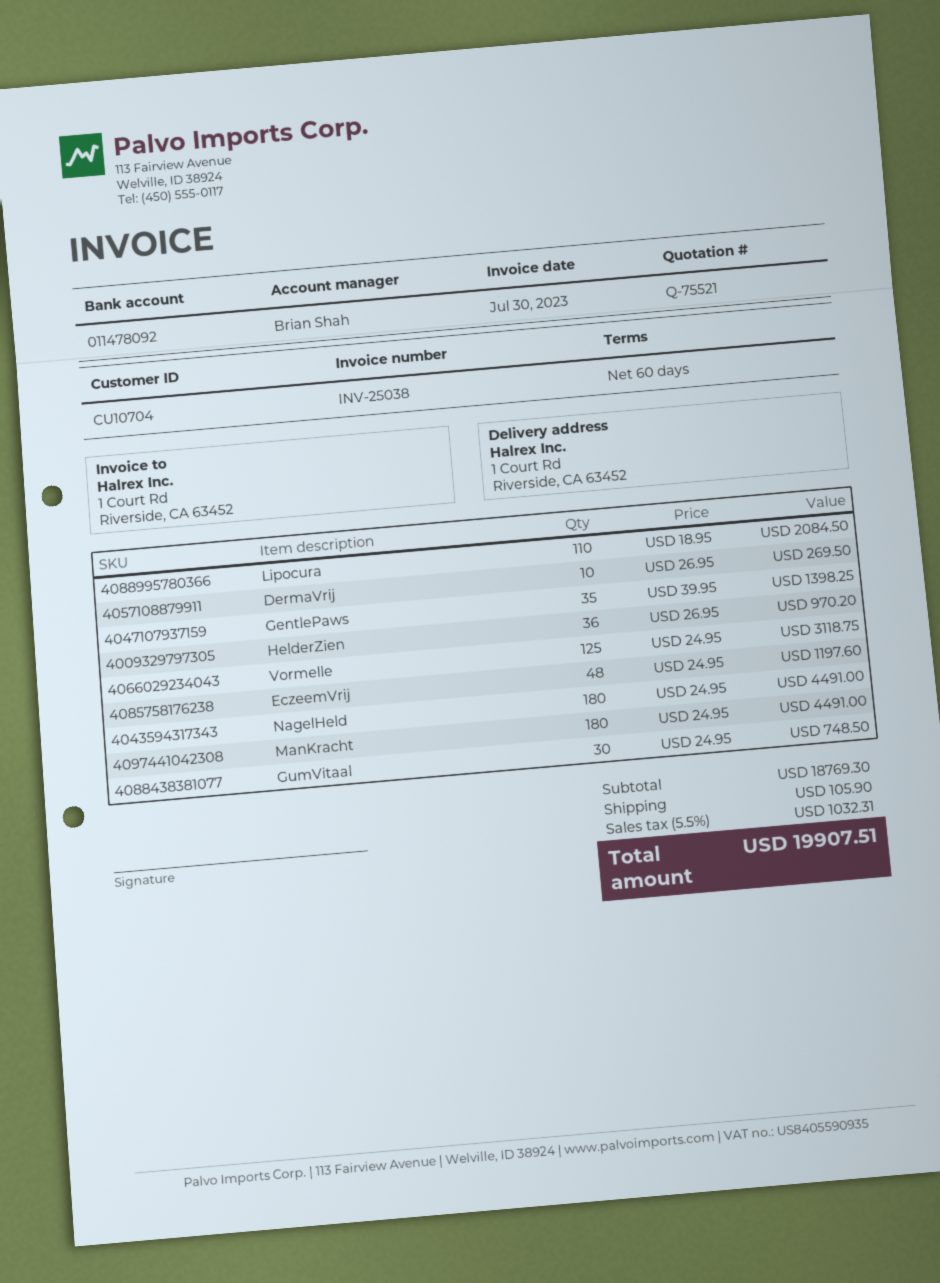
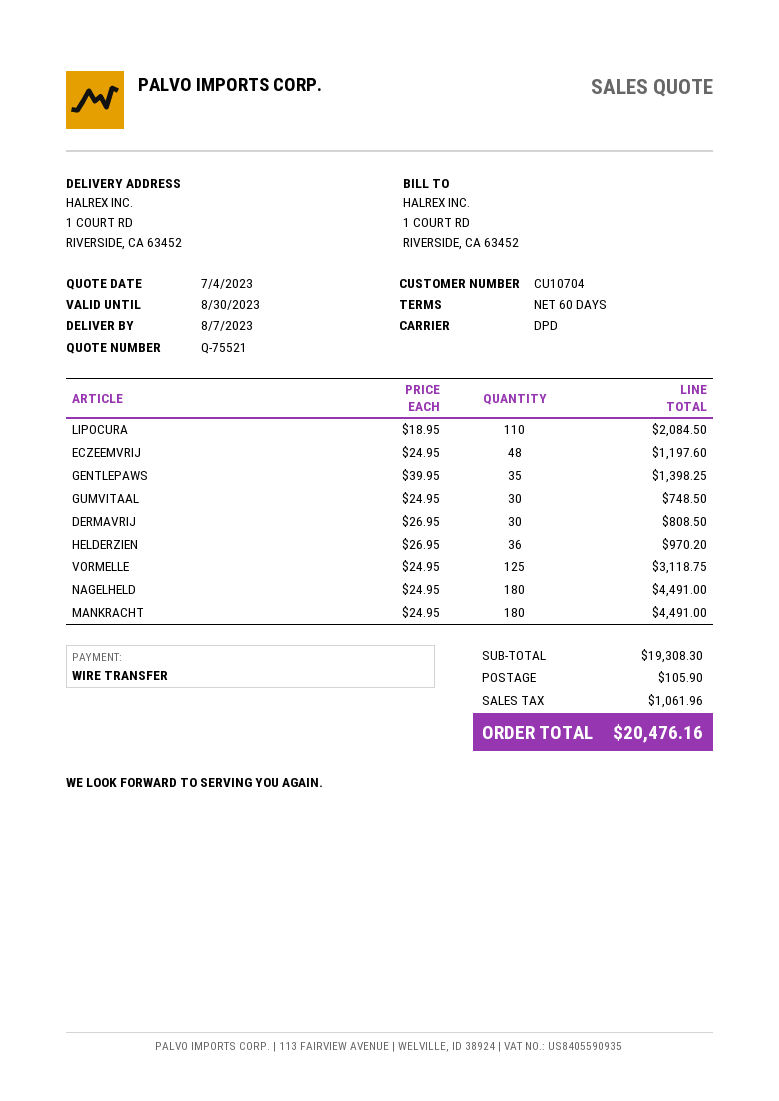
DermaVrij: 10 x 26.95 = 269.50 -> 30 x 26.95 = 808.50
subtotal: 18769.30 -> 19308.30
tax: 1032.31 -> 1061.96
total: 19907.51 -> 20476.16

